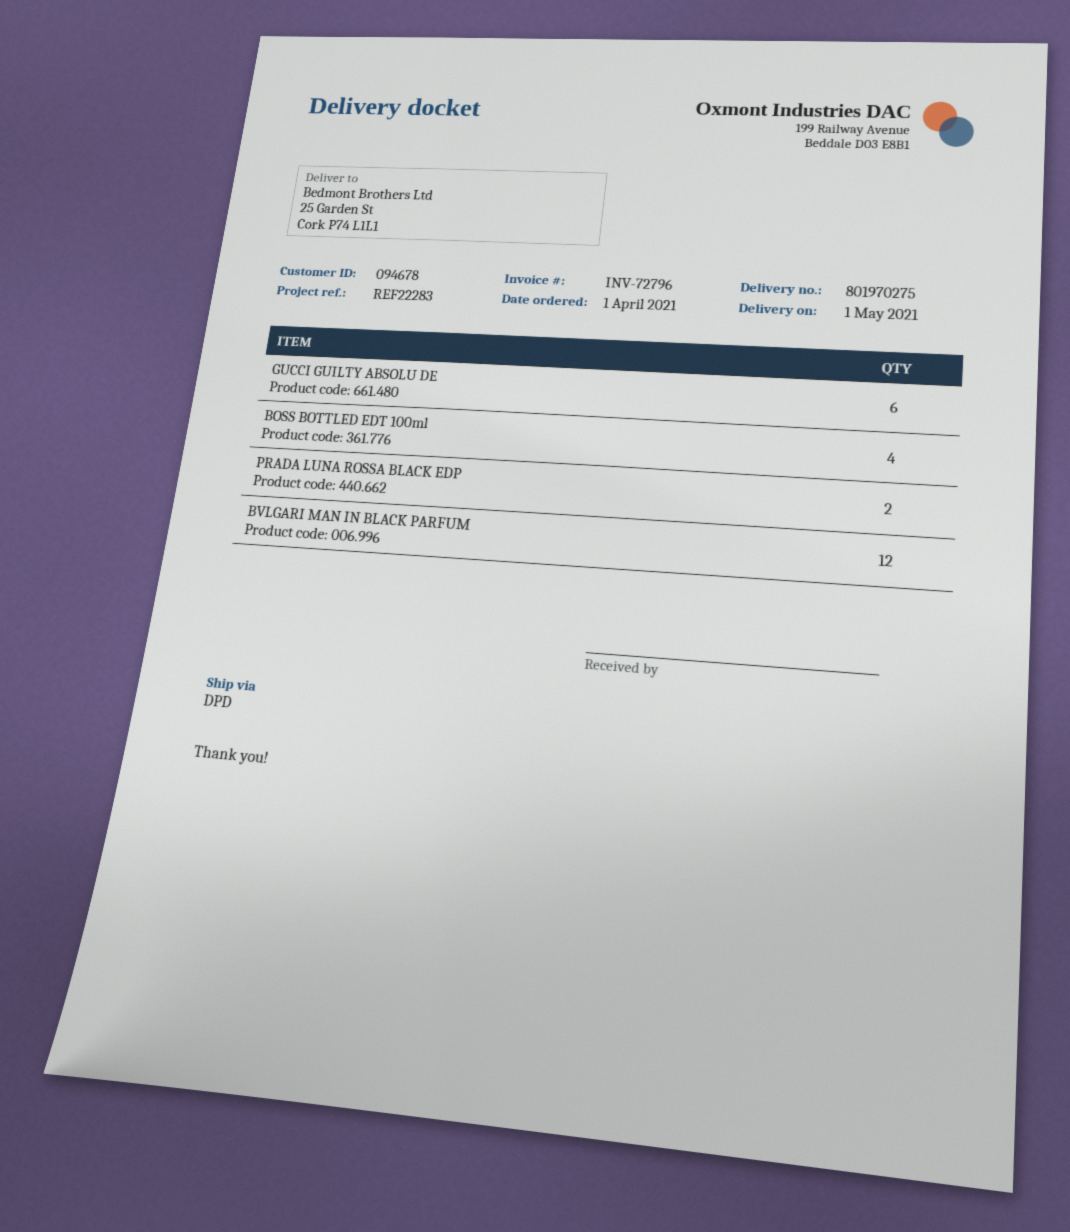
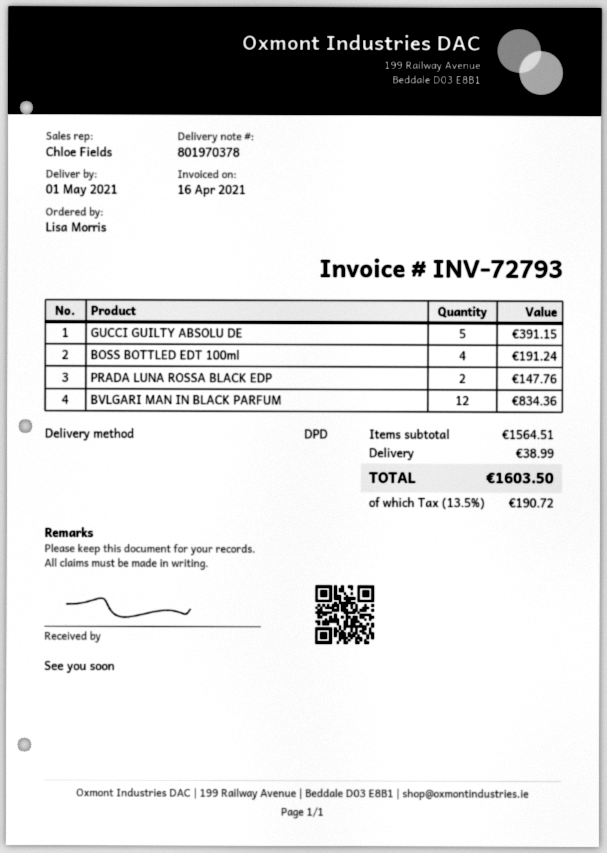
delivery note number: 801970275 -> 801970378
invoice number: INV-72796 -> INV-72793
GUCCI GUILTY ABSOLU DE: 6 -> 5

